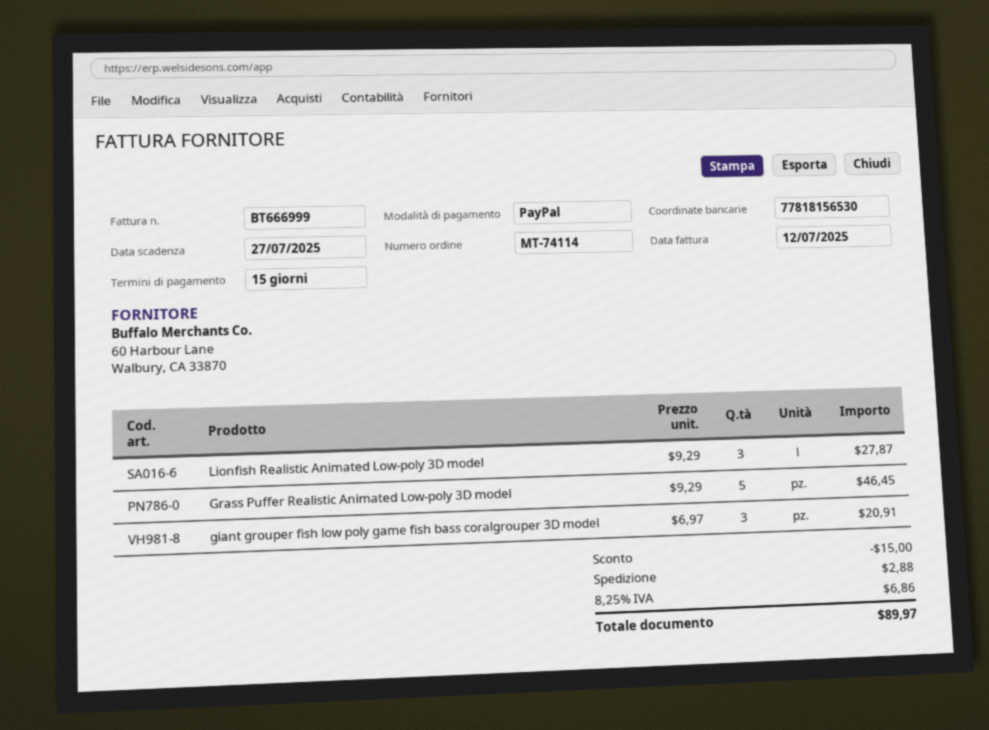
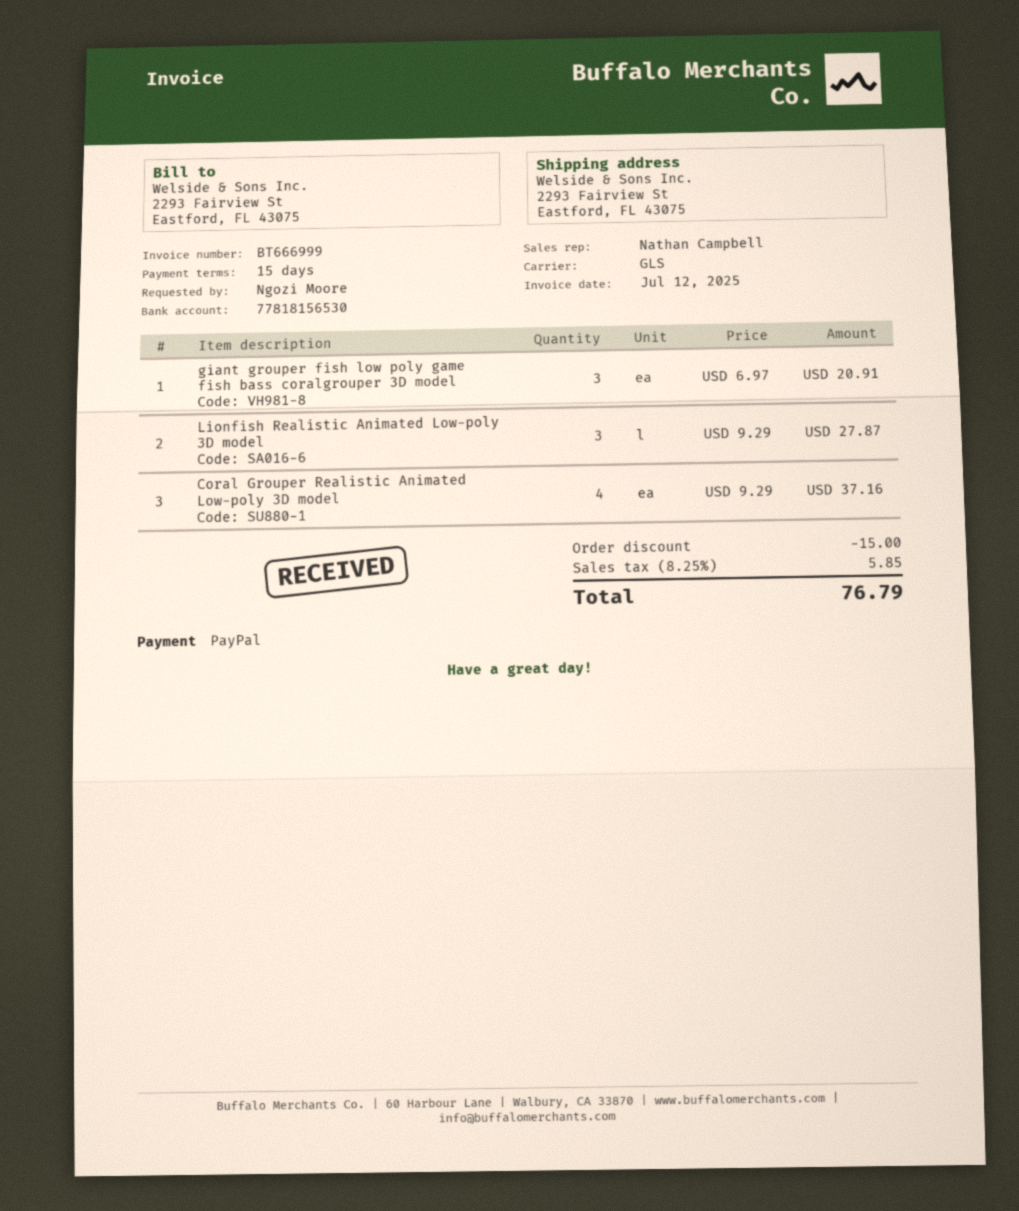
Grass Puffer Realistic Animated Low-poly 3D model: 5 x 9.29 = 46.45 -> none
Coral Grouper Realistic Animated Low-poly 3D model: none -> 4 x 9.29 = 37.16
shipping: 2.88 -> none
tax: 8.25% = 6.86 -> 8.25% = 5.85
total: 89.97 -> 76.79

